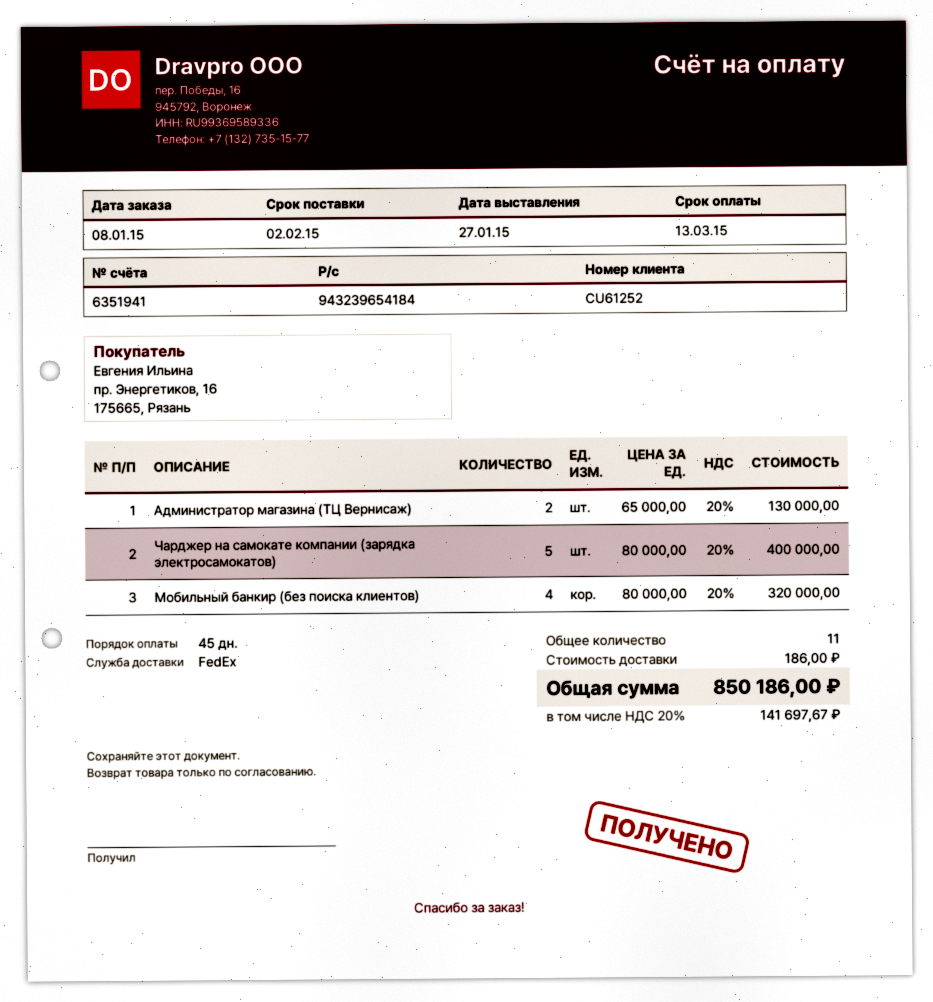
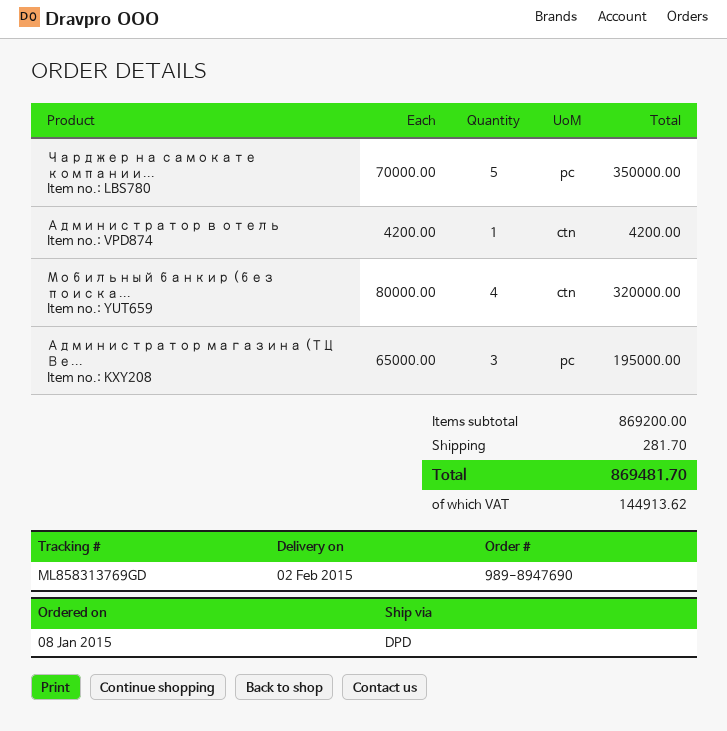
shipping method: FedEx -> DPD
Администратор магазина (ТЦ Вернисаж): 2 x 65000.00 = 130000.00 -> 3 x 65000.00 = 195000.00
Чарджер на самокате компании (зарядка электросамокатов): 5 x 80000.00 = 400000.00 -> 5 x 70000.00 = 350000.00
Администратор в отель: none -> 1 x 4200.00 = 4200.00
shipping: 186.00 -> 281.70
tax: 141697.67 -> 144913.62
total: 850186.00 -> 869481.70

